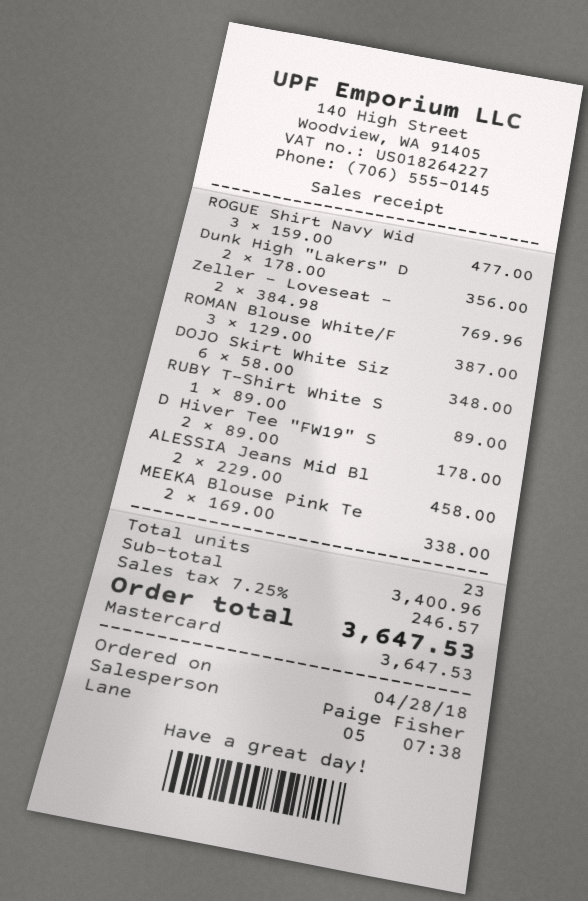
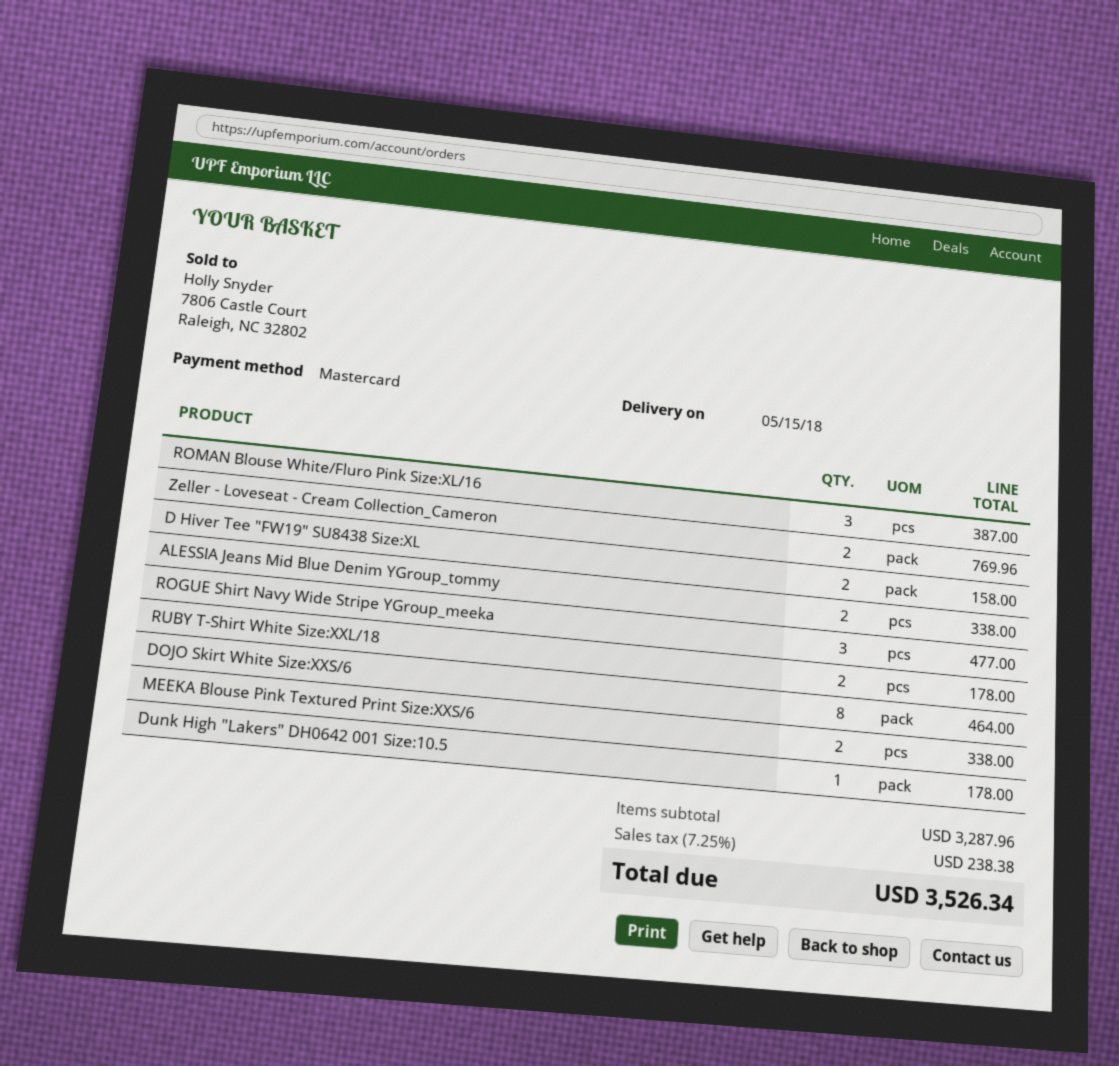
Dunk High "Lakers" D: 2 for 356.00 -> 1 for 178.00
DOJO Skirt White Siz: 6 for 348.00 -> 8 for 464.00
RUBY T-Shirt White S: 1 for 89.00 -> 2 for 178.00
D Hiver Tee "FW19" S: 2 for 178.00 -> 2 for 158.00
ALESSIA Jeans Mid Bl: 2 for 458.00 -> 2 for 338.00
subtotal: 3400.96 -> 3287.96
tax: 7.25% = 246.57 -> 7.25% = 238.38
total: 3647.53 -> 3526.34

